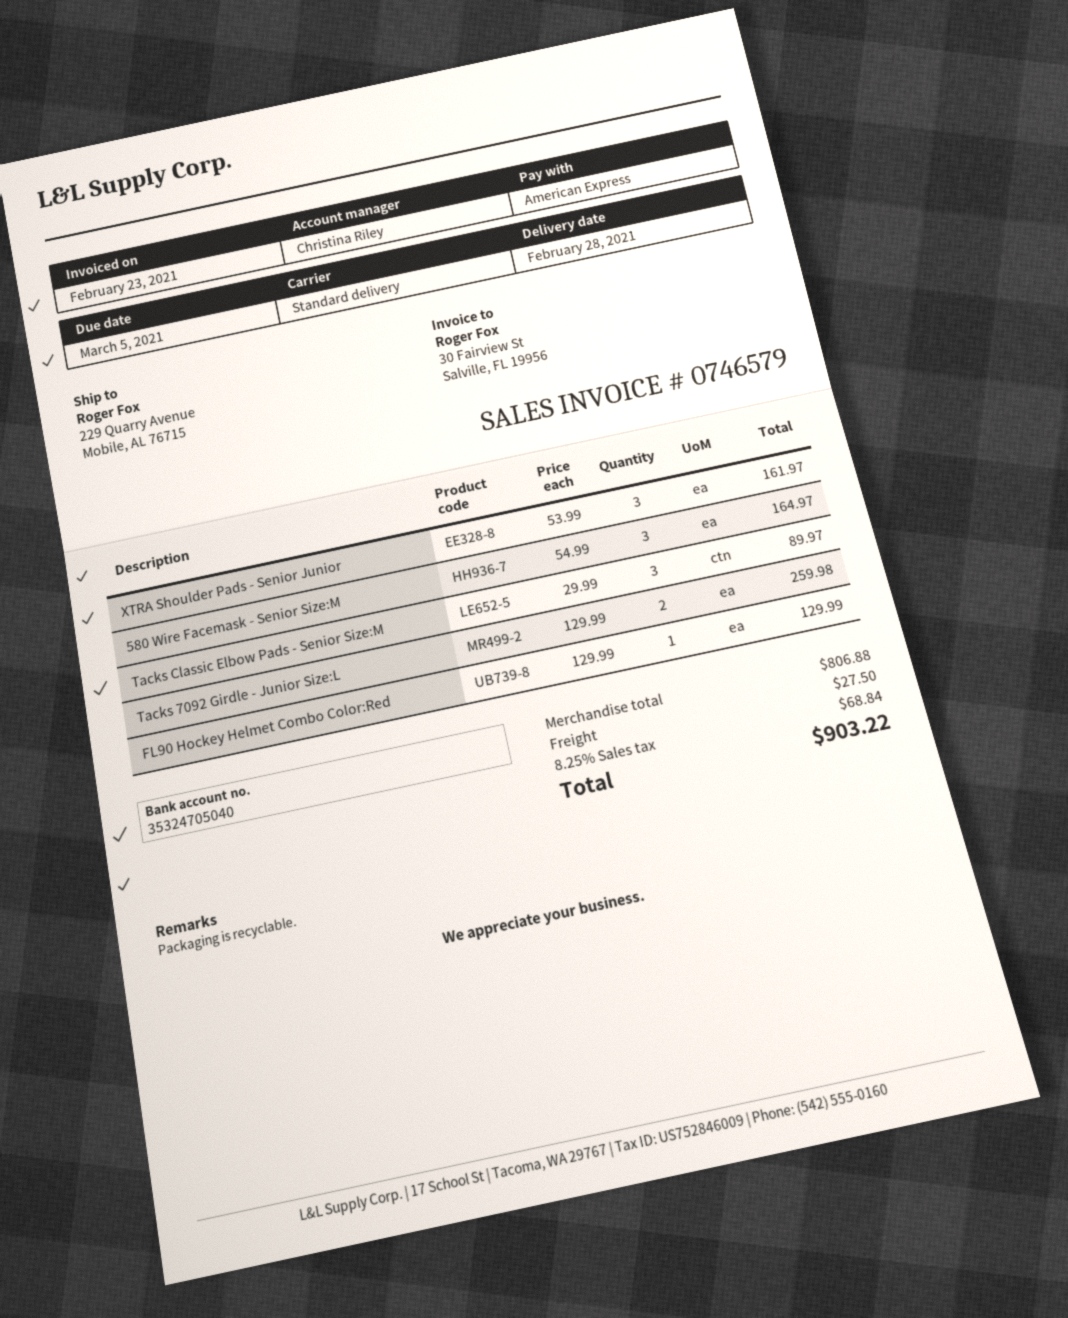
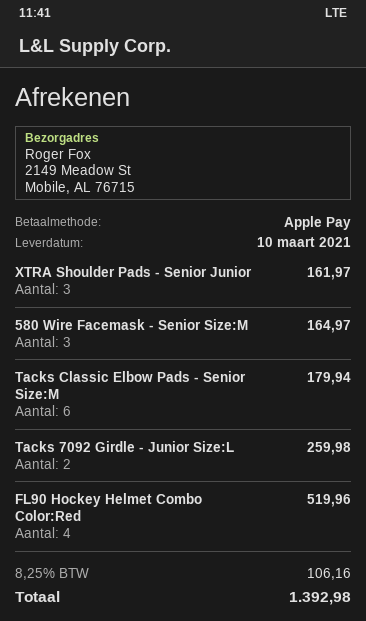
delivery date: 2021-02-28 -> 2021-03-10
payment method: American Express -> Apple Pay
ship to: 229 Quarry Avenue, Mobile, AL 76715 -> 2149 Meadow St, Mobile, AL 76715
Tacks Classic Elbow Pads - Senior Size:M: 3 for 89.97 -> 6 for 179.94
FL90 Hockey Helmet Combo Color:Red: 1 for 129.99 -> 4 for 519.96
shipping: 27.50 -> none
tax: 8.25% = 68.84 -> 8.25% = 106.16
total: 903.22 -> 1392.98

